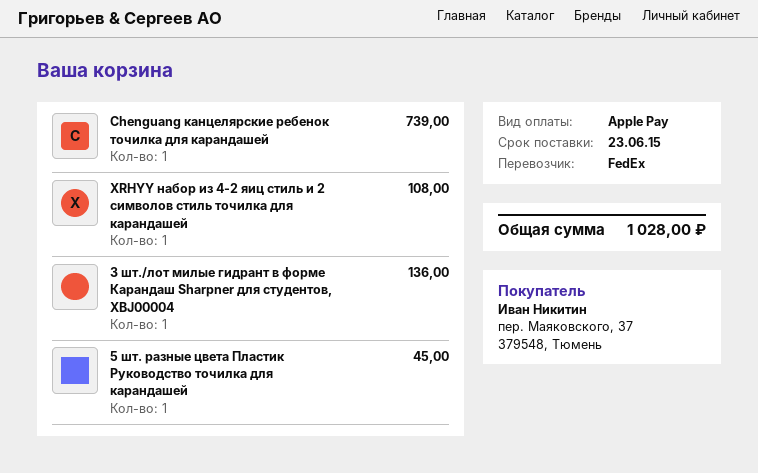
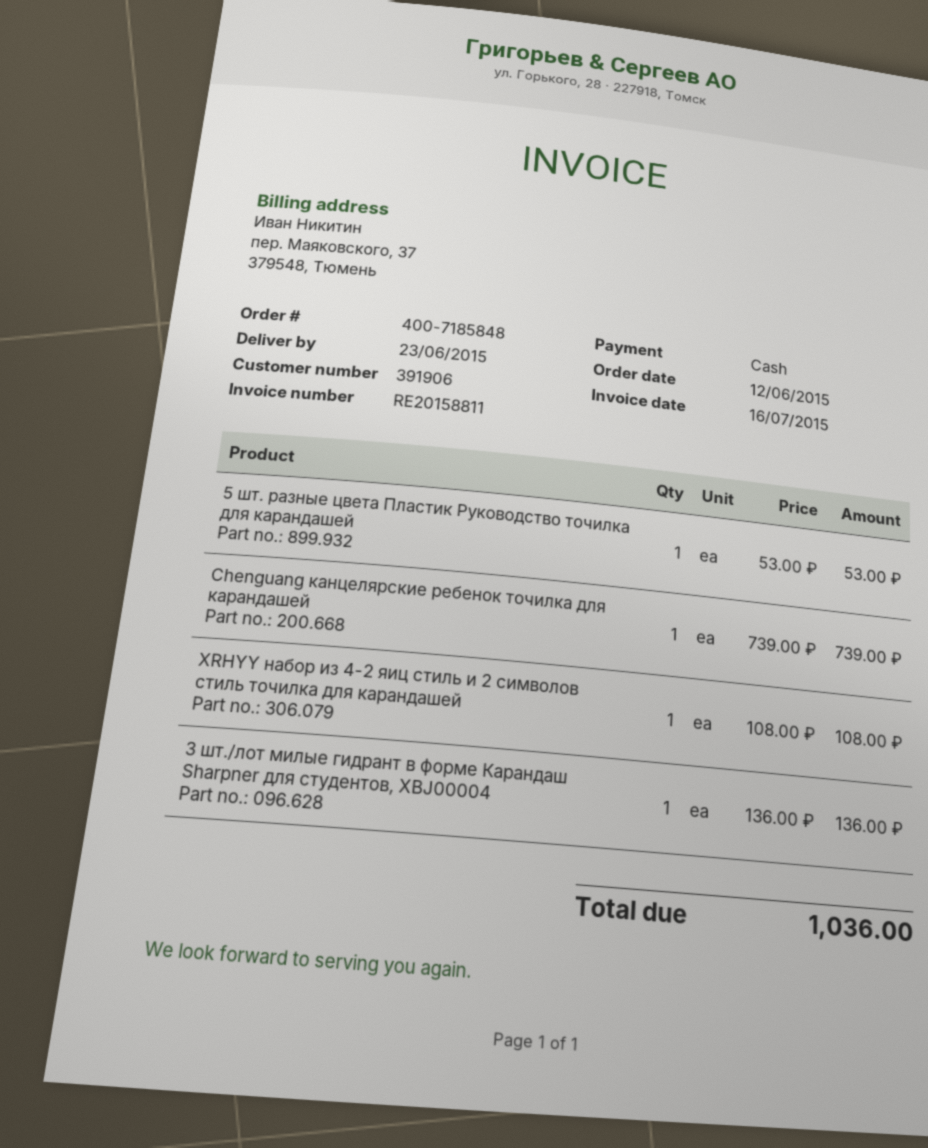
payment method: Apple Pay -> cash
5 шт. разные цвета Пластик Руководство точилка для карандашей: 1 for 45.00 -> 1 for 53.00
total: 1028.00 -> 1036.00

